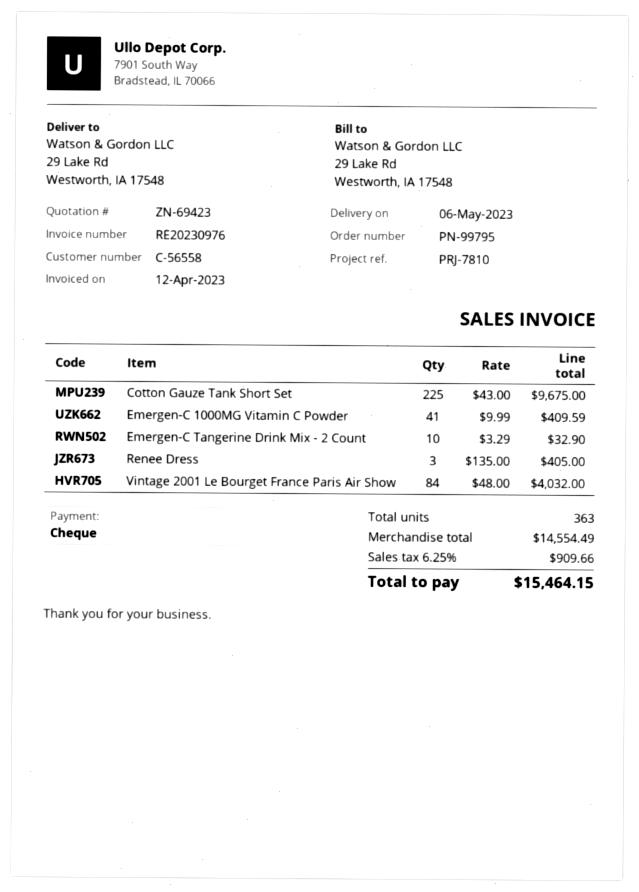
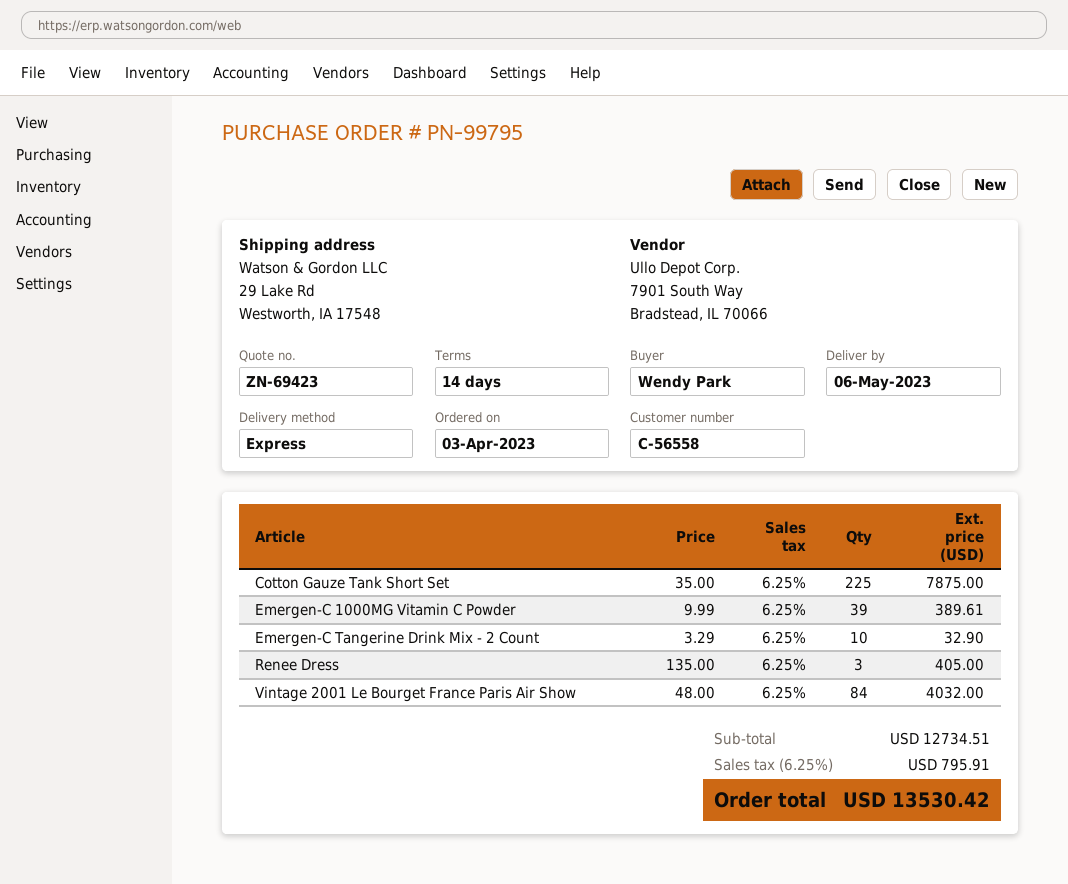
Cotton Gauze Tank Short Set: 225 x 43.00 = 9675.00 -> 225 x 35.00 = 7875.00
Emergen-C 1000MG Vitamin C Powder: 41 x 9.99 = 409.59 -> 39 x 9.99 = 389.61
subtotal: 14554.49 -> 12734.51
tax: 6.25% = 909.66 -> 6.25% = 795.91
total: 15464.15 -> 13530.42

